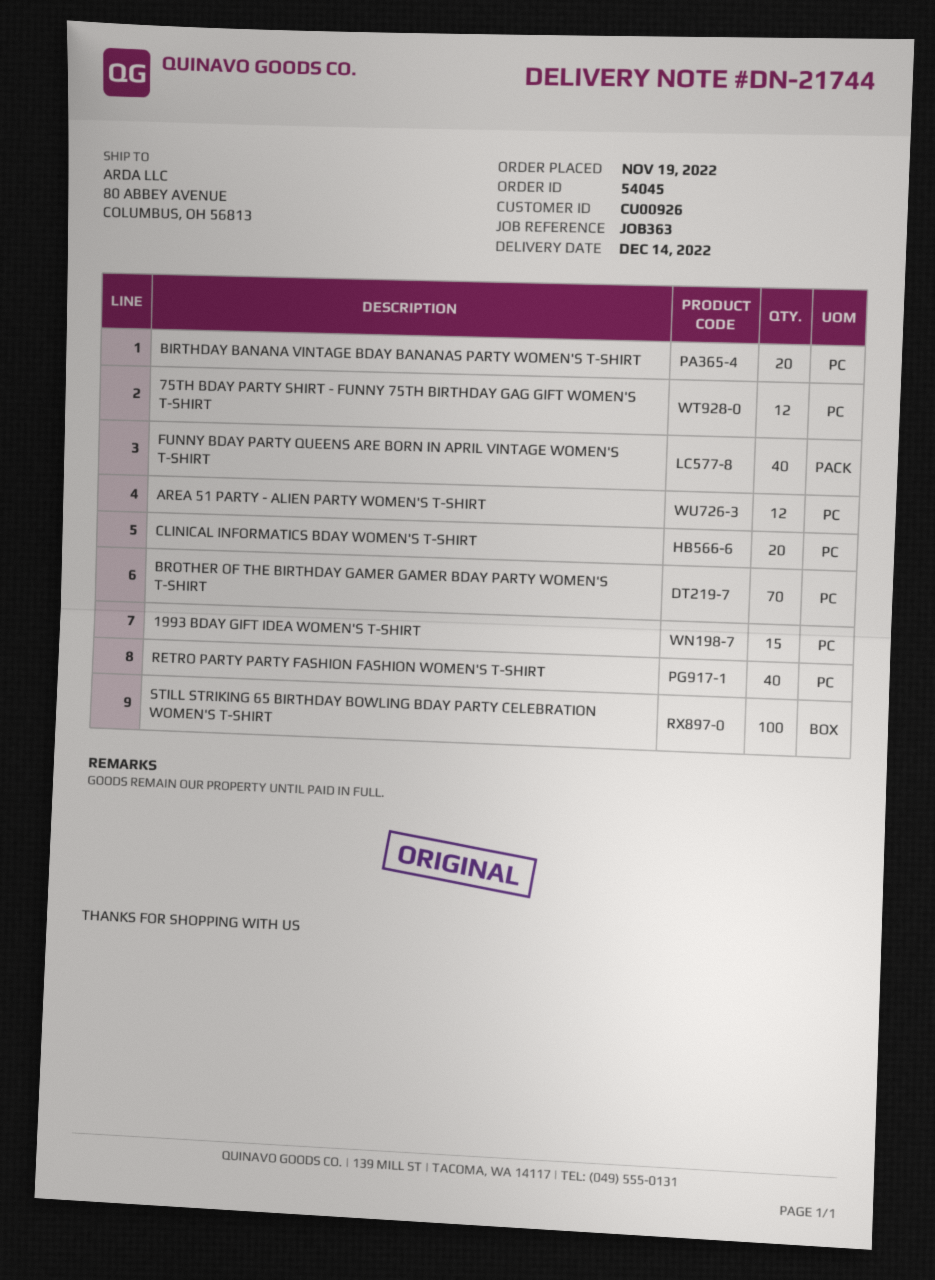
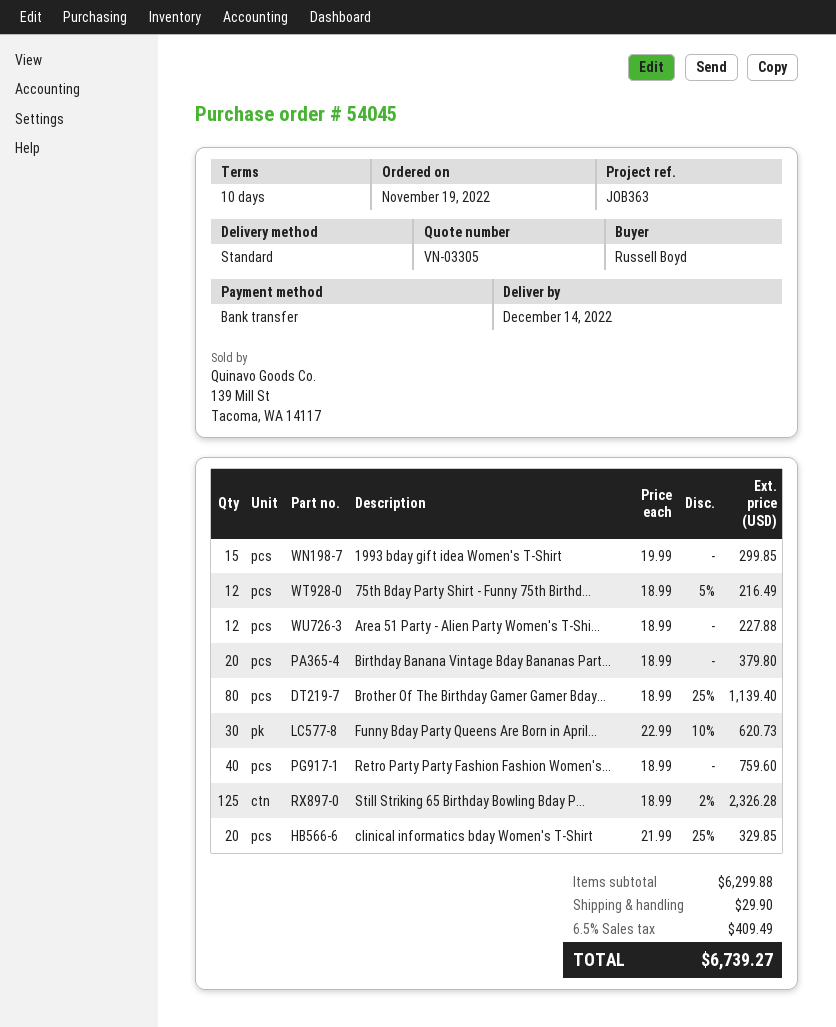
FUNNY BDAY PARTY QUEENS ARE BORN IN APRIL VINTAGE WOMEN'S T-SHIRT: 40 -> 30
BROTHER OF THE BIRTHDAY GAMER GAMER BDAY PARTY WOMEN'S T-SHIRT: 70 -> 80
STILL STRIKING 65 BIRTHDAY BOWLING BDAY PARTY CELEBRATION WOMEN'S T-SHIRT: 100 -> 125

